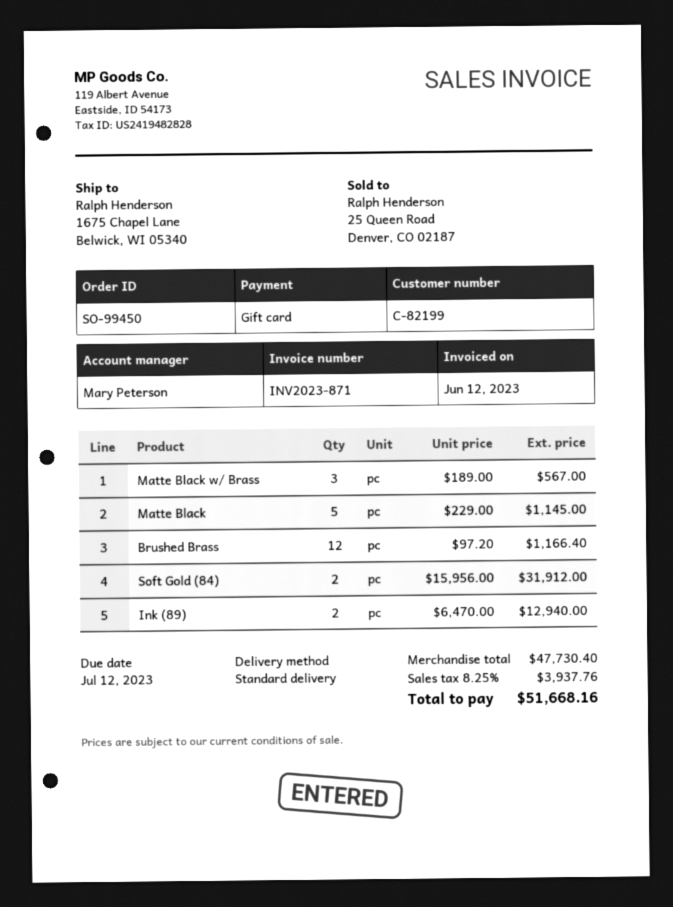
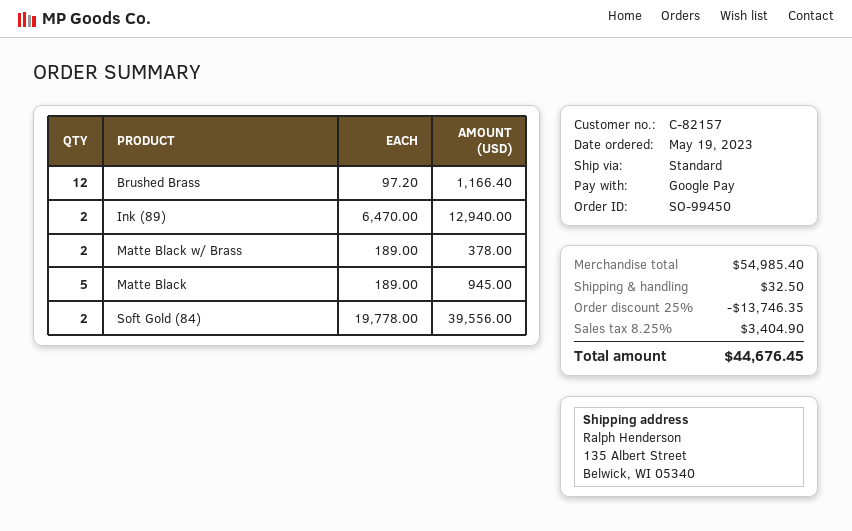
customer number: C-82199 -> C-82157
payment method: gift card -> Google Pay
ship to: 1675 Chapel Lane, Belwick, WI 05340 -> 135 Albert Street, Belwick, WI 05340
Matte Black w/ Brass: 3 x 189.00 = 567.00 -> 2 x 189.00 = 378.00
Matte Black: 5 x 229.00 = 1145.00 -> 5 x 189.00 = 945.00
Soft Gold (84): 2 x 15956.00 = 31912.00 -> 2 x 19778.00 = 39556.00
subtotal: 47730.40 -> 54985.40
discount: none -> 25% = 13746.35
shipping: none -> 32.50
tax: 8.25% = 3937.76 -> 8.25% = 3404.90
total: 51668.16 -> 44676.45

